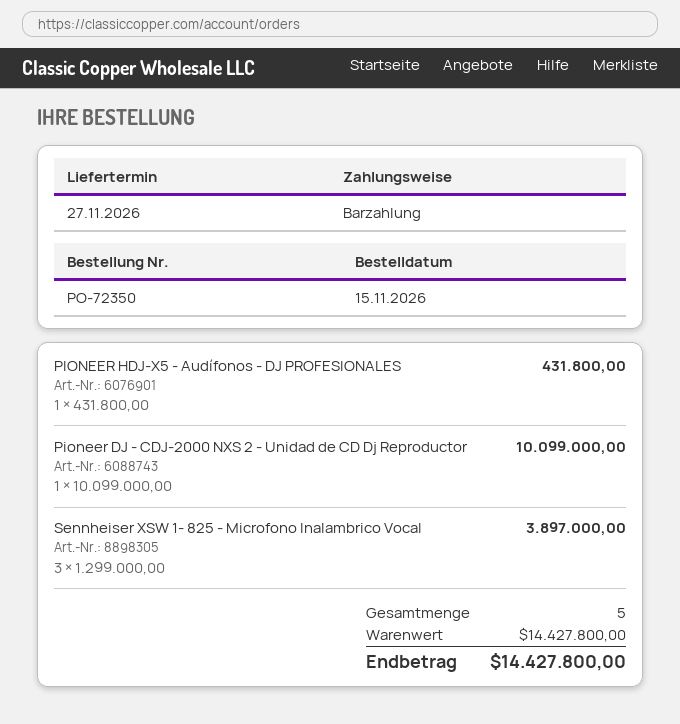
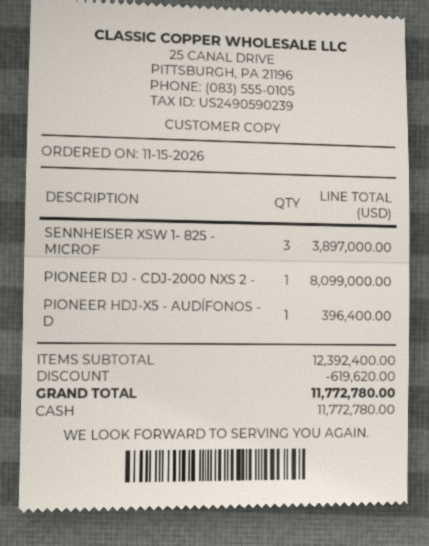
PIONEER HDJ-X5 - Audífonos - DJ PROFESIONALES: 1 for 431800.00 -> 1 for 396400.00
Pioneer DJ - CDJ-2000 NXS 2 - Unidad de CD Dj Reproductor: 1 for 10099000.00 -> 1 for 8099000.00
subtotal: 14427800.00 -> 12392400.00
discount: none -> 619620.00
total: 14427800.00 -> 11772780.00

